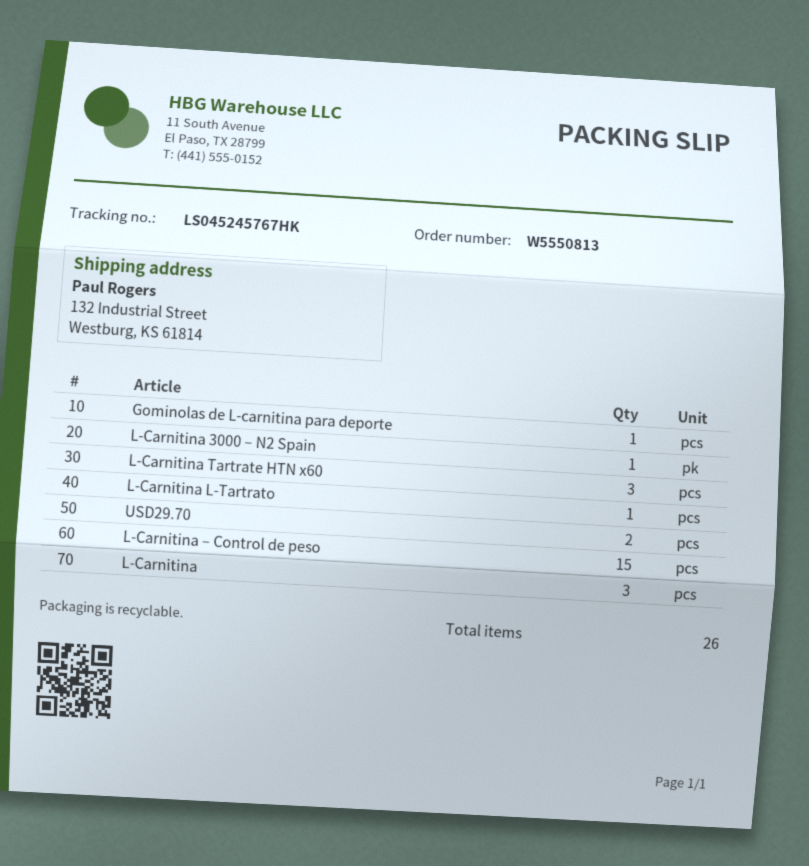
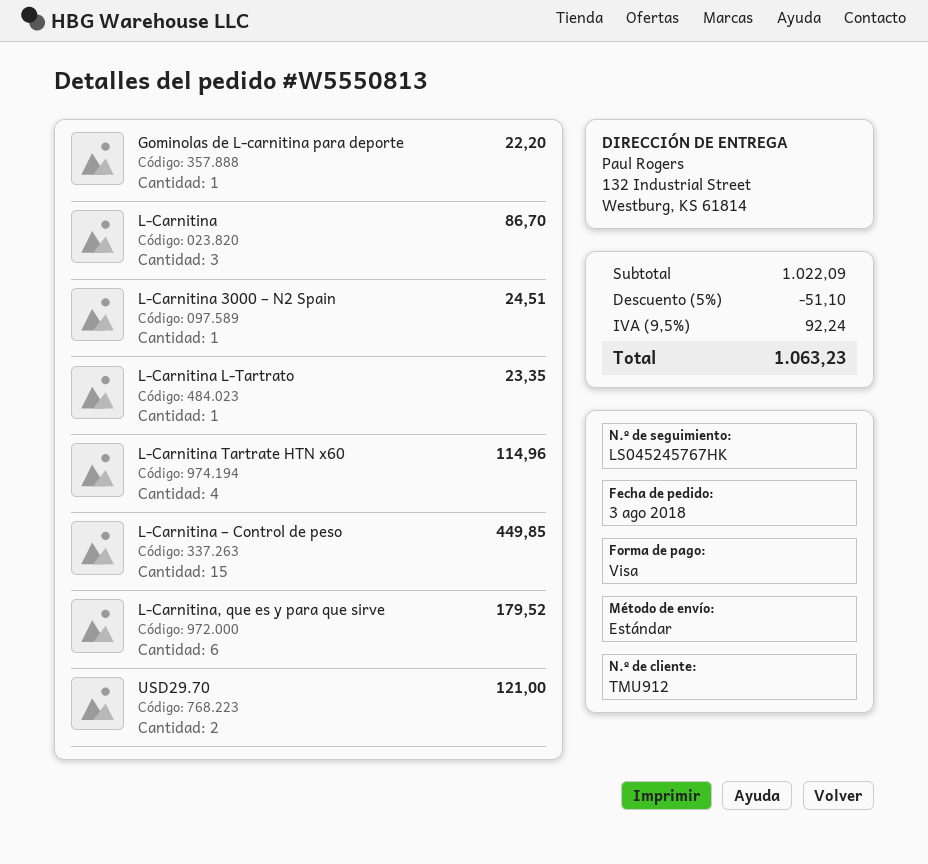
L-Carnitina Tartrate HTN x60: 3 -> 4
L-Carnitina, que es y para que sirve: none -> 6

